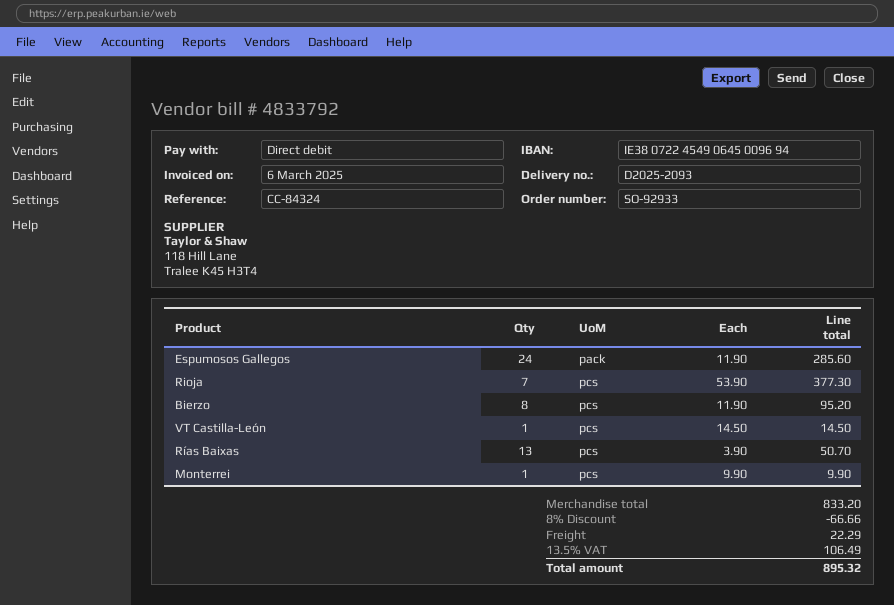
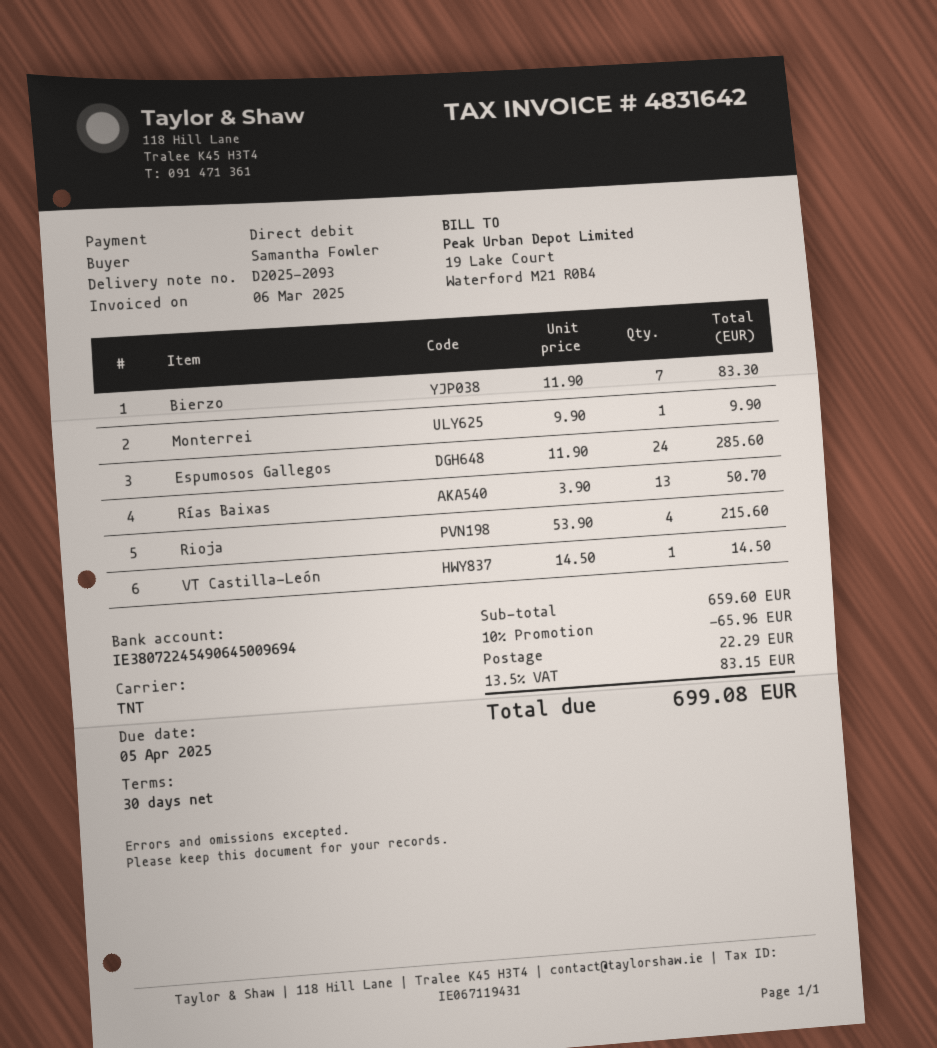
invoice number: 4833792 -> 4831642
Rioja: 7 x 53.90 = 377.30 -> 4 x 53.90 = 215.60
Bierzo: 8 x 11.90 = 95.20 -> 7 x 11.90 = 83.30
subtotal: 833.20 -> 659.60
discount: 8% = 66.66 -> 10% = 65.96
tax: 13.5% = 106.49 -> 13.5% = 83.15
total: 895.32 -> 699.08

